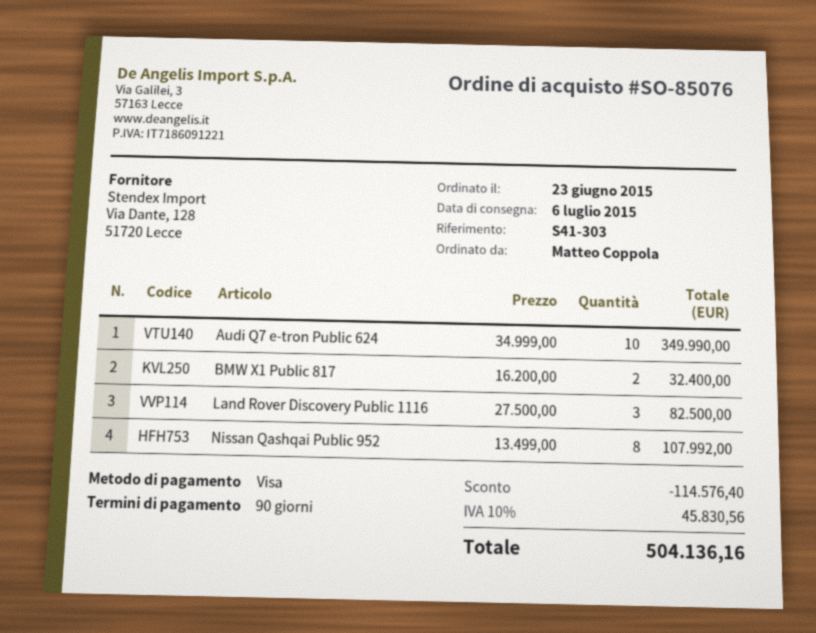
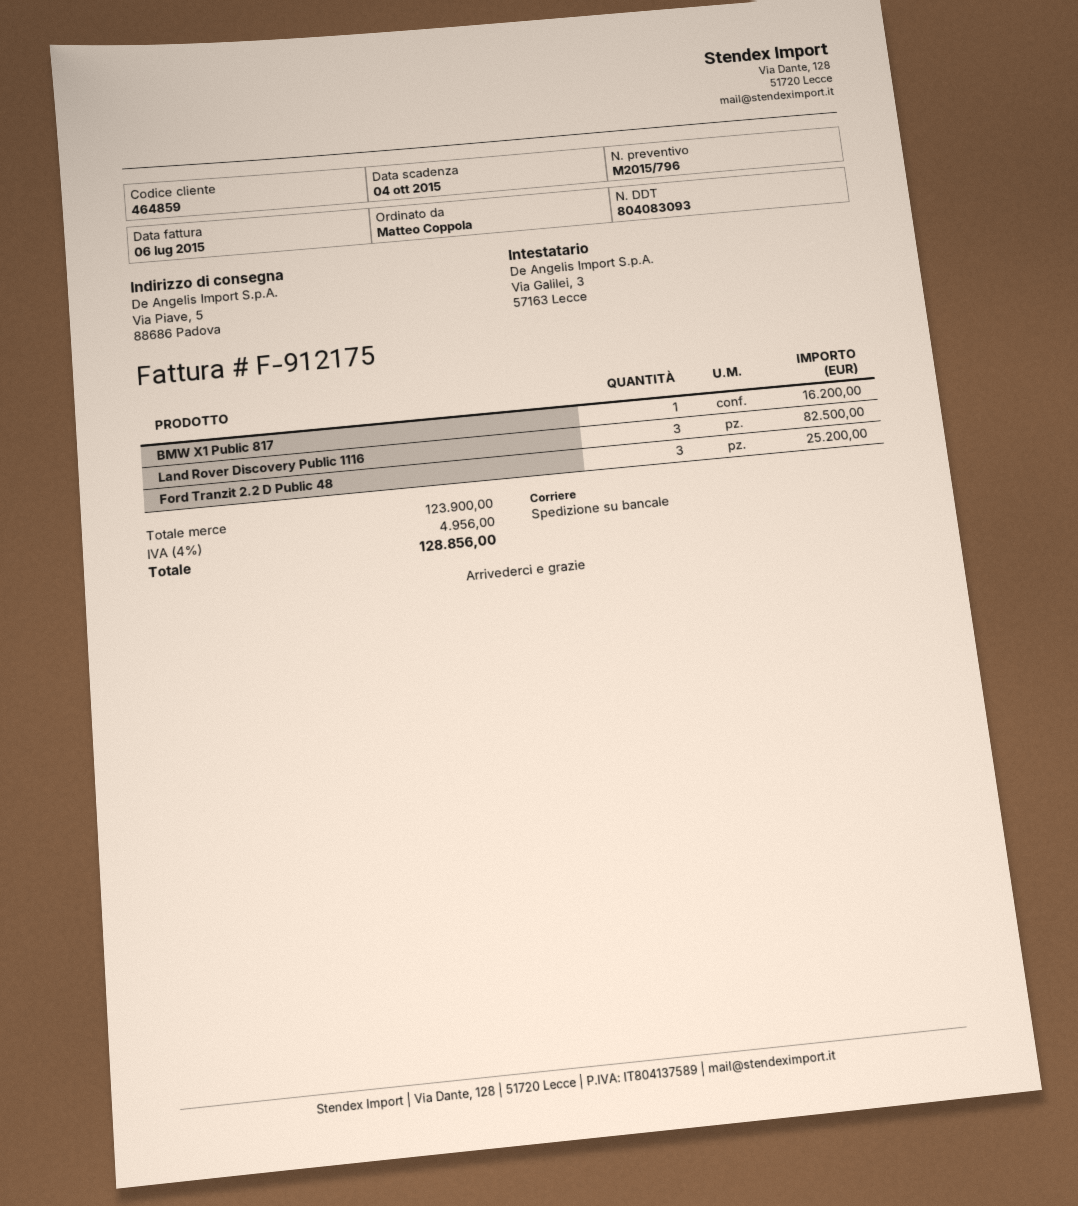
Audi Q7 e-tron Public 624: 10 for 349990.00 -> none
BMW X1 Public 817: 2 for 32400.00 -> 1 for 16200.00
Nissan Qashqai Public 952: 8 for 107992.00 -> none
Ford Tranzit 2.2 D Public 48: none -> 3 for 25200.00
discount: 114576.40 -> none
tax: 10% = 45830.56 -> 4% = 4956.00
total: 504136.16 -> 128856.00

